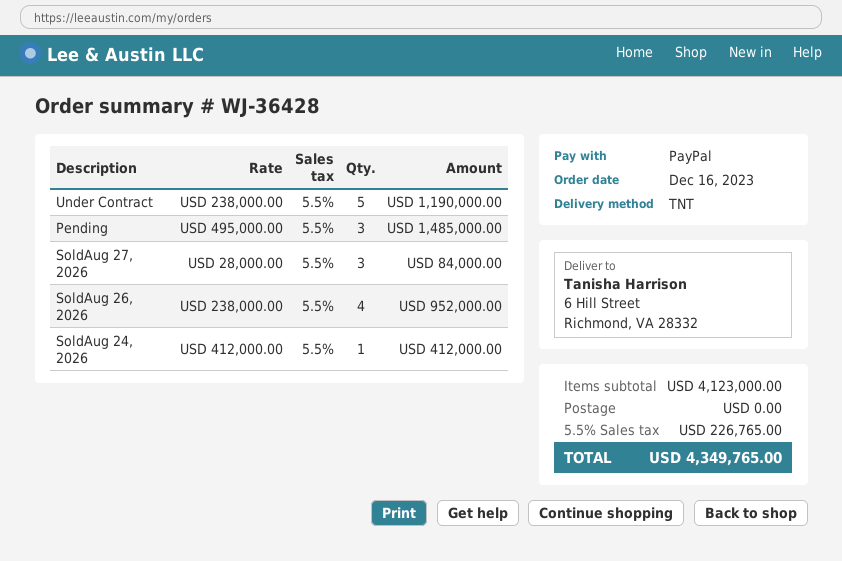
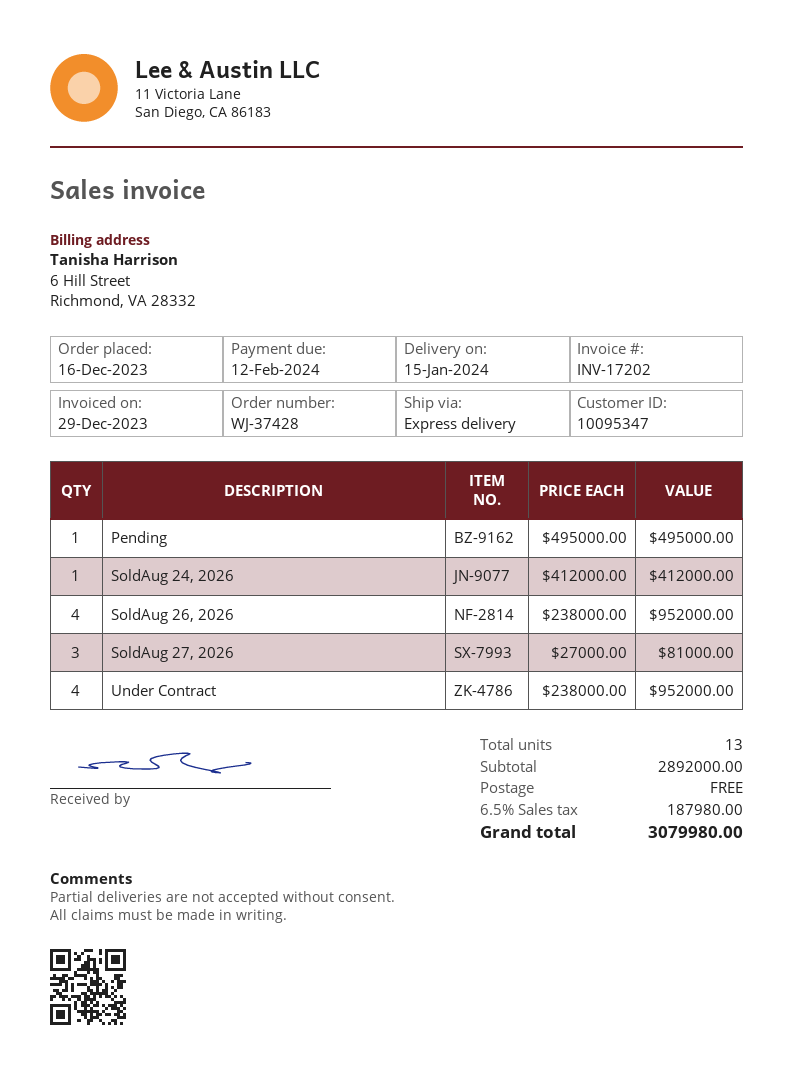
order number: WJ-36428 -> WJ-37428
shipping method: TNT -> express
Under Contract: 5 x 238000.00 = 1190000.00 -> 4 x 238000.00 = 952000.00
Pending: 3 x 495000.00 = 1485000.00 -> 1 x 495000.00 = 495000.00
SoldAug 27, 2026: 3 x 28000.00 = 84000.00 -> 3 x 27000.00 = 81000.00
subtotal: 4123000.00 -> 2892000.00
tax: 5.5% = 226765.00 -> 6.5% = 187980.00
total: 4349765.00 -> 3079980.00

